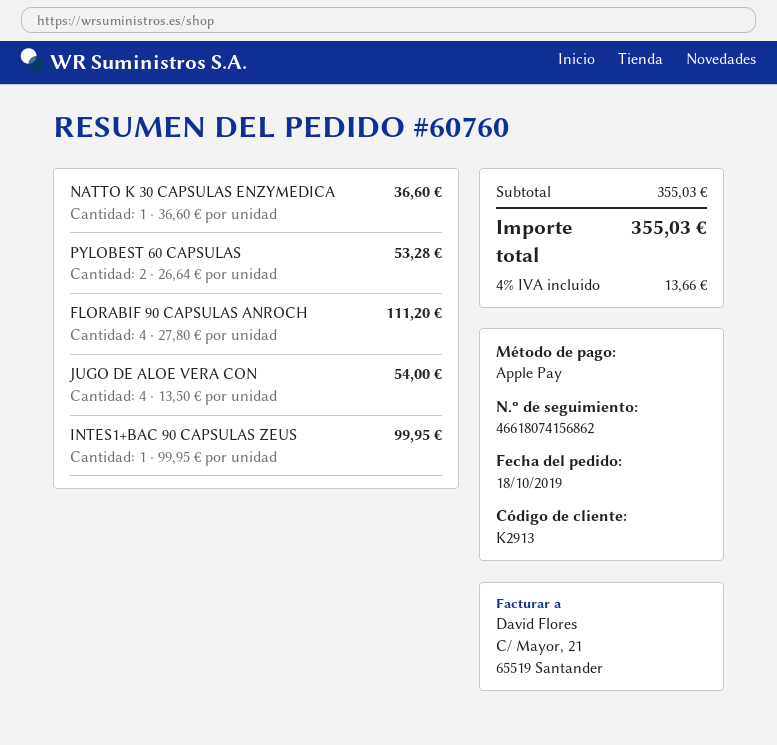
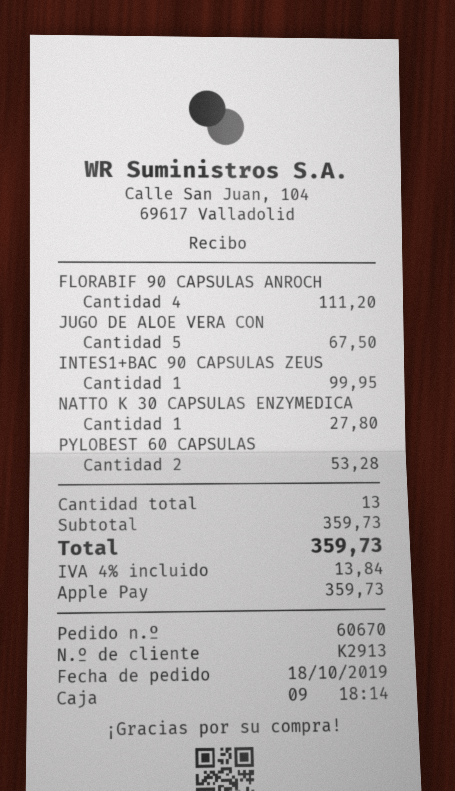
order number: 60760 -> 60670
NATTO K 30 CAPSULAS ENZYMEDICA: 1 for 36.60 -> 1 for 27.80
JUGO DE ALOE VERA CON: 4 for 54.00 -> 5 for 67.50
subtotal: 355.03 -> 359.73
tax: 4% = 13.66 -> 4% = 13.84
total: 355.03 -> 359.73

